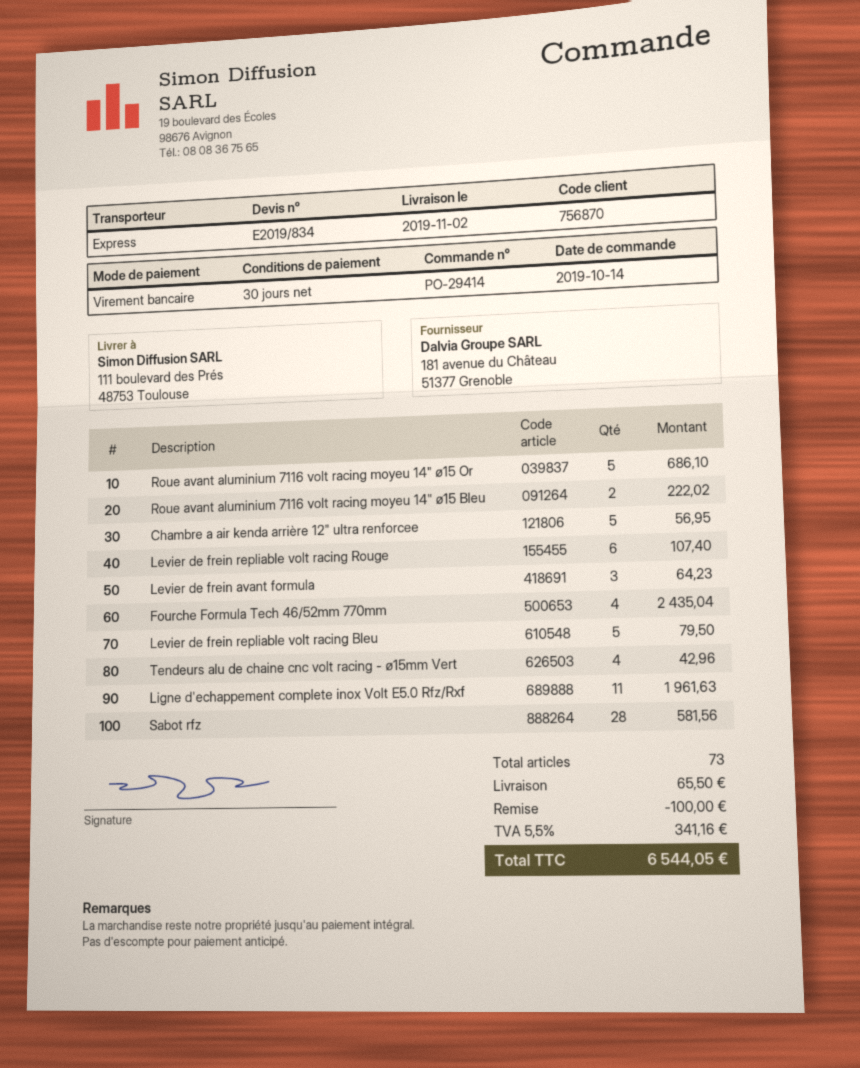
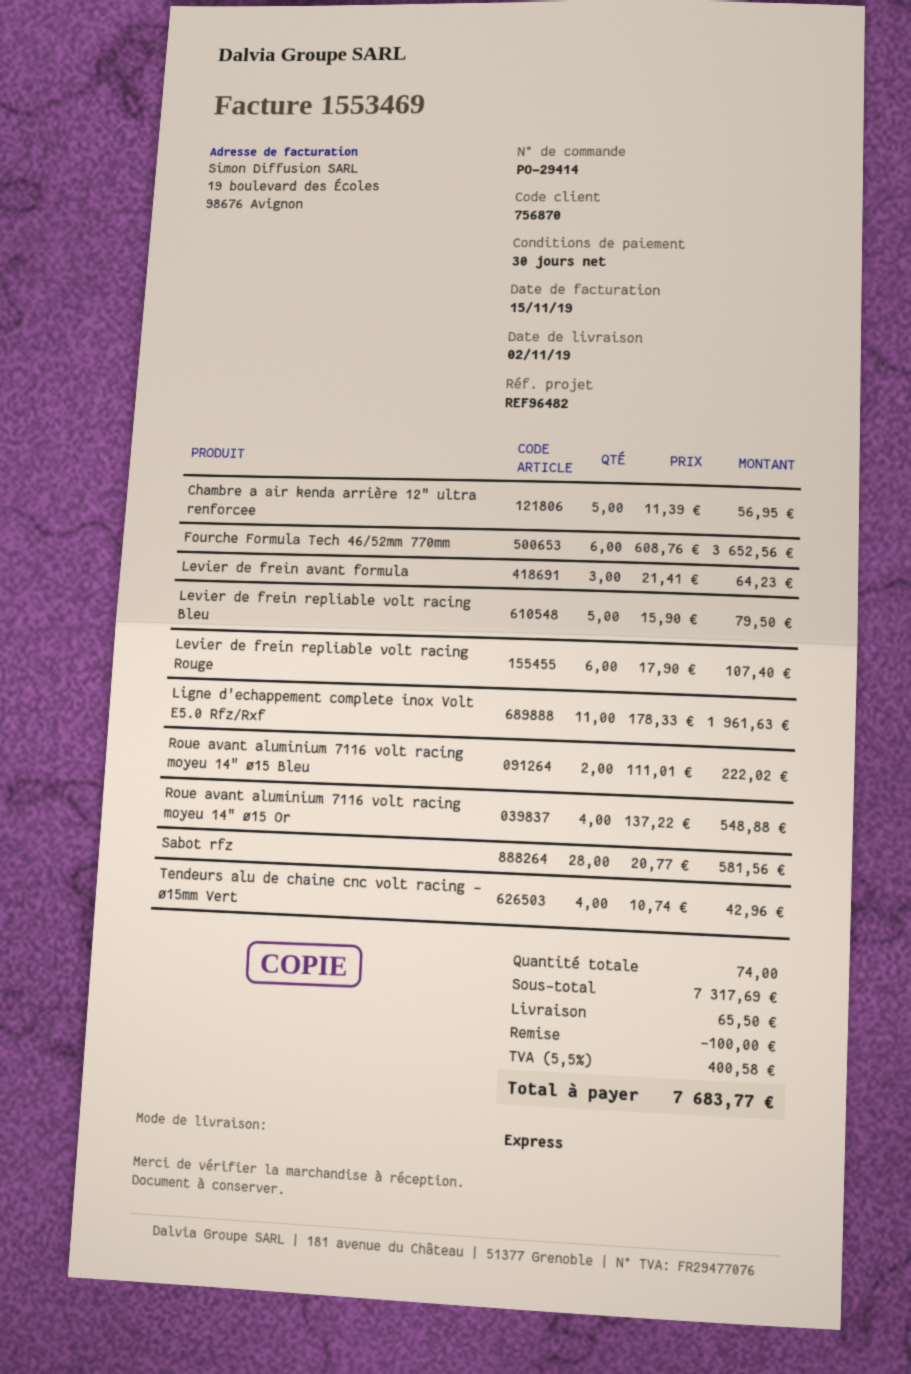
Roue avant aluminium 7116 volt racing moyeu 14" ø15 Or: 5 for 686.10 -> 4 for 548.88
Fourche Formula Tech 46/52mm 770mm: 4 for 2435.04 -> 6 for 3652.56
total quantity: 73 -> 74
tax: 5.5% = 341.16 -> 5.5% = 400.58
total: 6544.05 -> 7683.77

